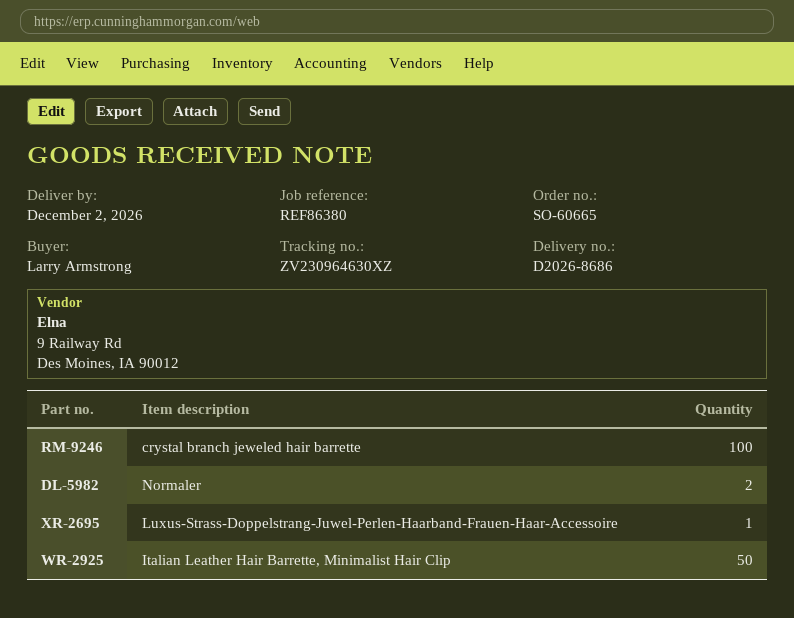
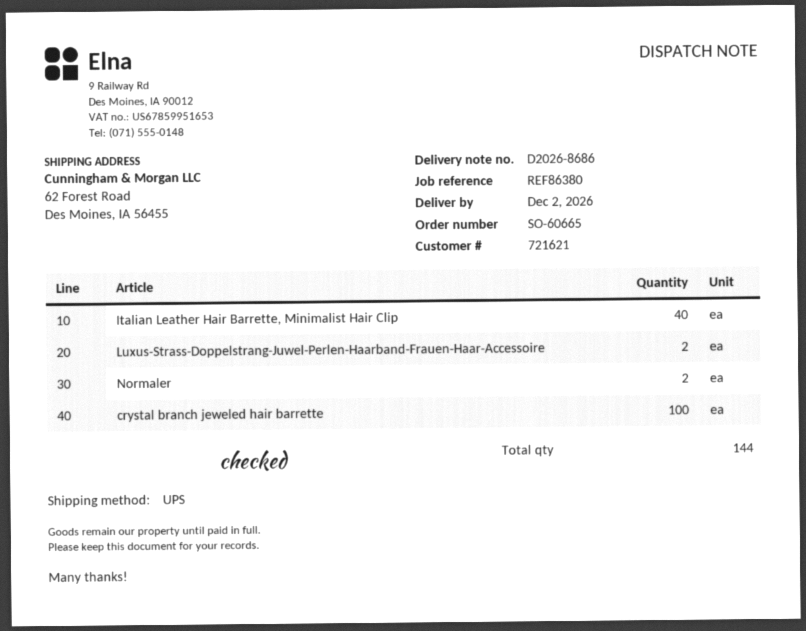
Luxus-Strass-Doppelstrang-Juwel-Perlen-Haarband-Frauen-Haar-Accessoire: 1 -> 2
Italian Leather Hair Barrette, Minimalist Hair Clip: 50 -> 40

